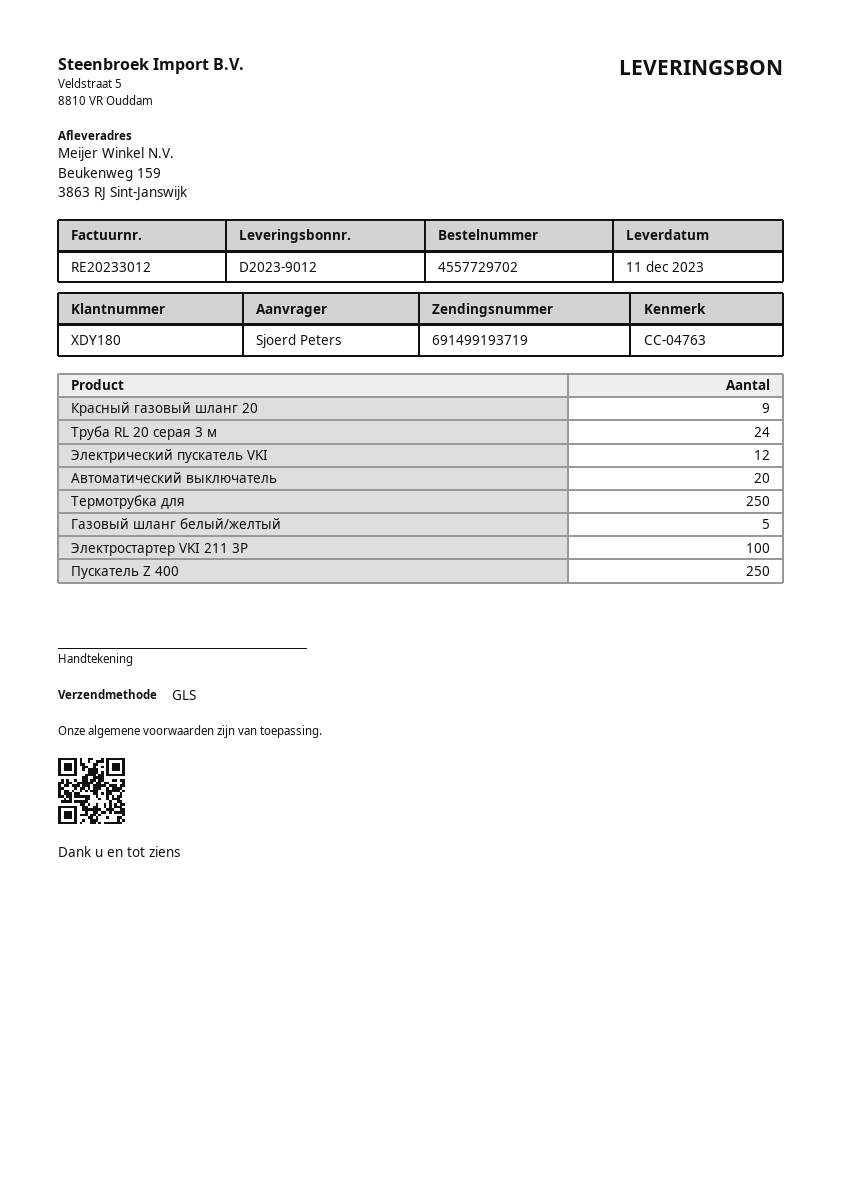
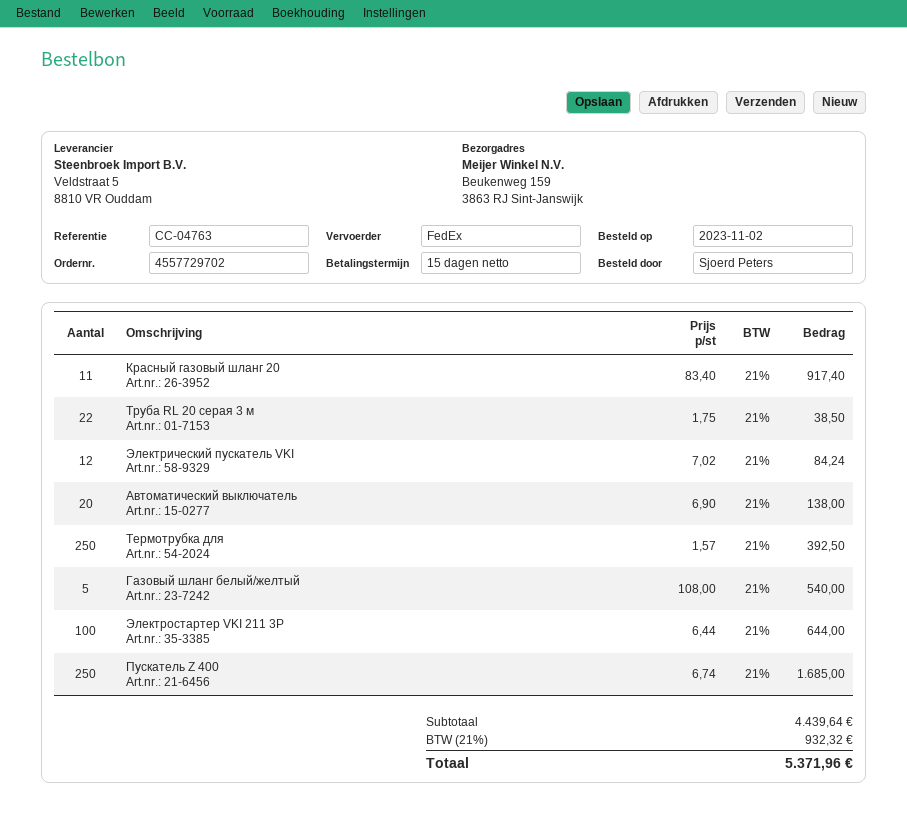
shipping method: GLS -> FedEx
Красный газовый шланг 20: 9 -> 11
Труба RL 20 серая 3 м: 24 -> 22

